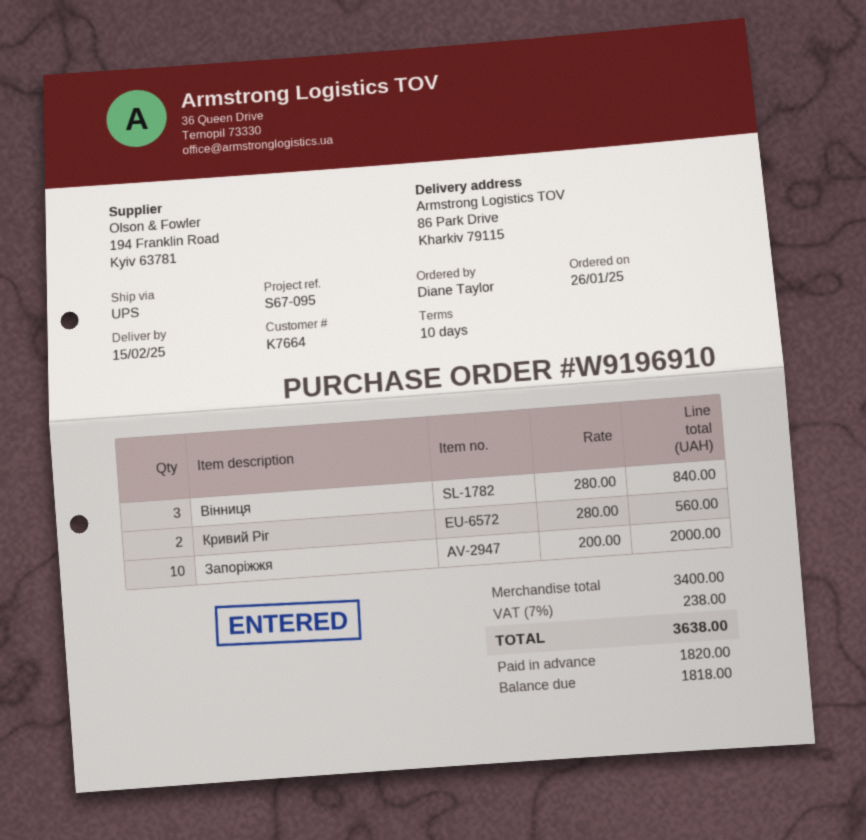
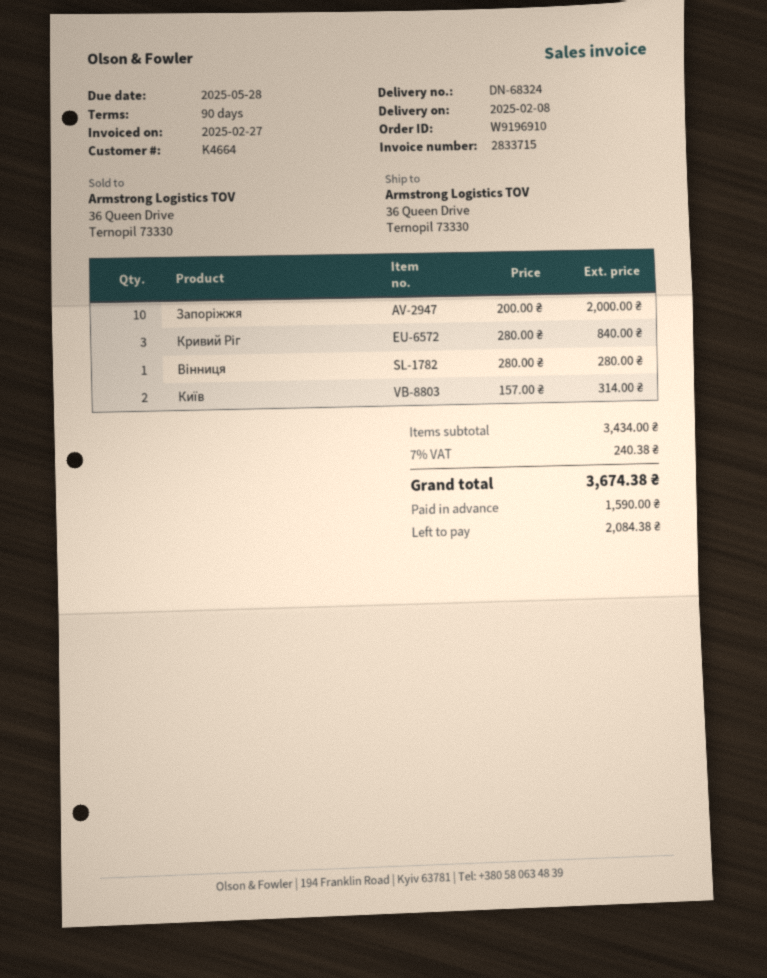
delivery date: 2025-02-15 -> 2025-02-08
payment terms: 10 days -> 90 days
customer number: K7664 -> K4664
ship to: 86 Park Drive, Kharkiv 79115 -> 36 Queen Drive, Ternopil 73330
Вінниця: 3 x 280.00 = 840.00 -> 1 x 280.00 = 280.00
Кривий Ріг: 2 x 280.00 = 560.00 -> 3 x 280.00 = 840.00
Київ: none -> 2 x 157.00 = 314.00
subtotal: 3400.00 -> 3434.00
tax: 7% = 238.00 -> 7% = 240.38
total: 3638.00 -> 3674.38
deposit: 1820.00 -> 1590.00
balance: 1818.00 -> 2084.38

